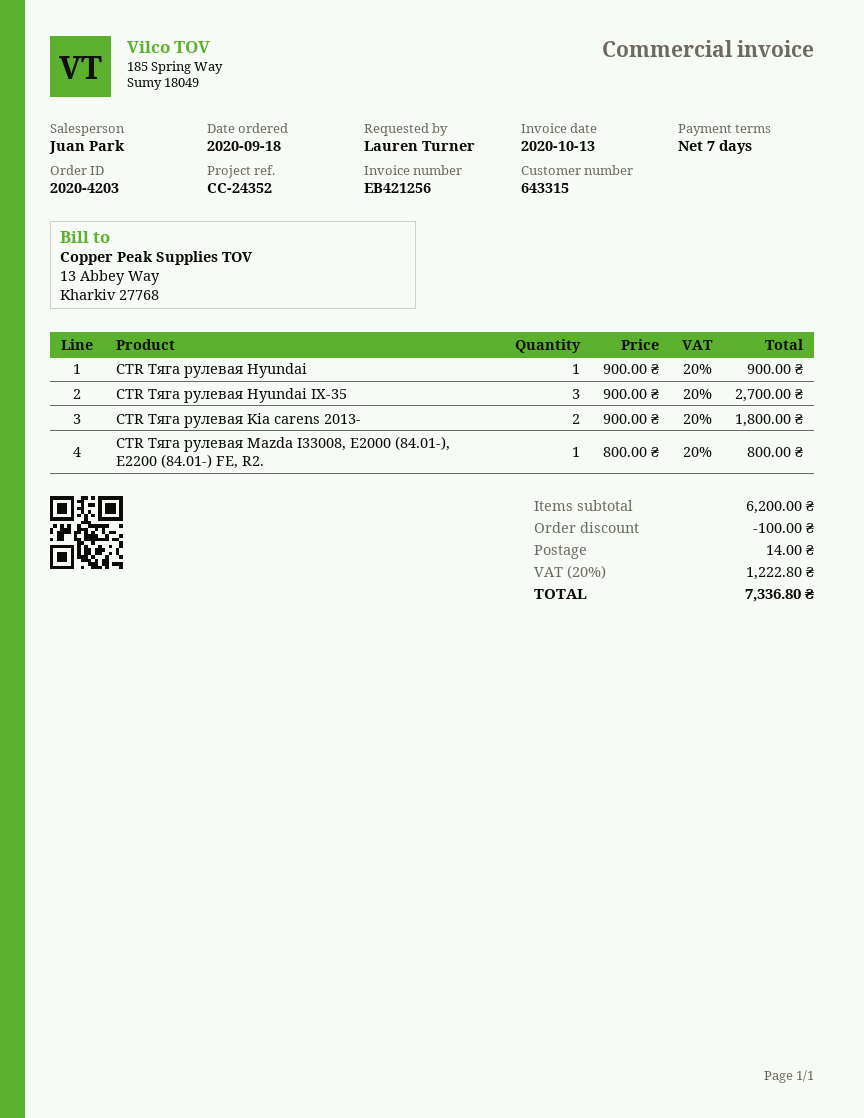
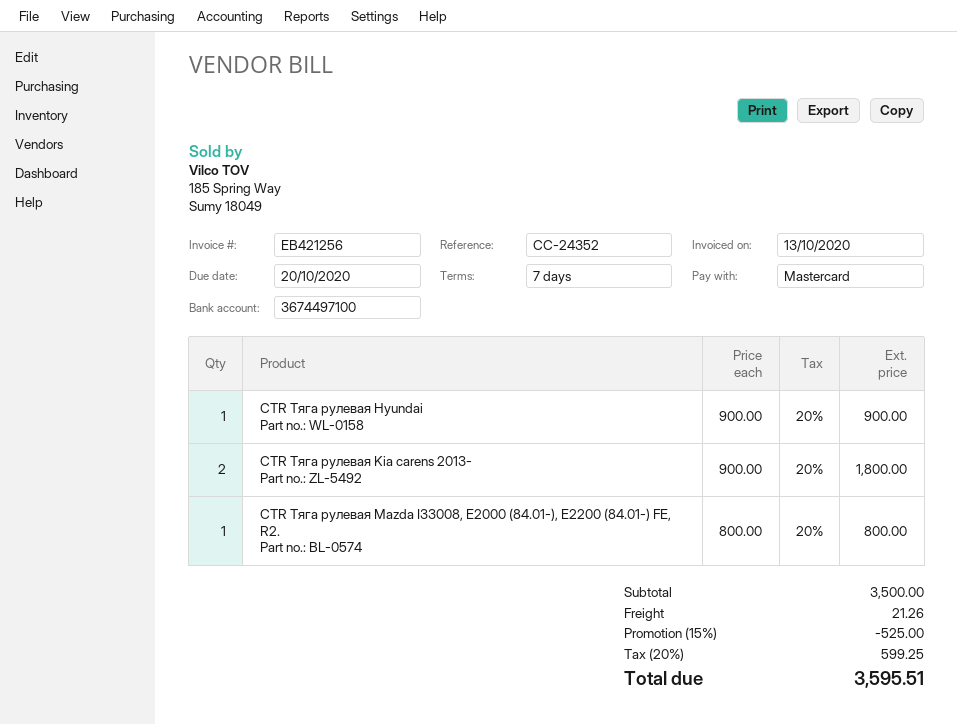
CTR Тяга рулевая Hyundai IX-35: 3 x 900.00 = 2700.00 -> none
subtotal: 6200.00 -> 3500.00
discount: 100.00 -> 525.00
shipping: 14.00 -> 21.26
tax: 20% = 1222.80 -> 20% = 599.25
total: 7336.80 -> 3595.51

